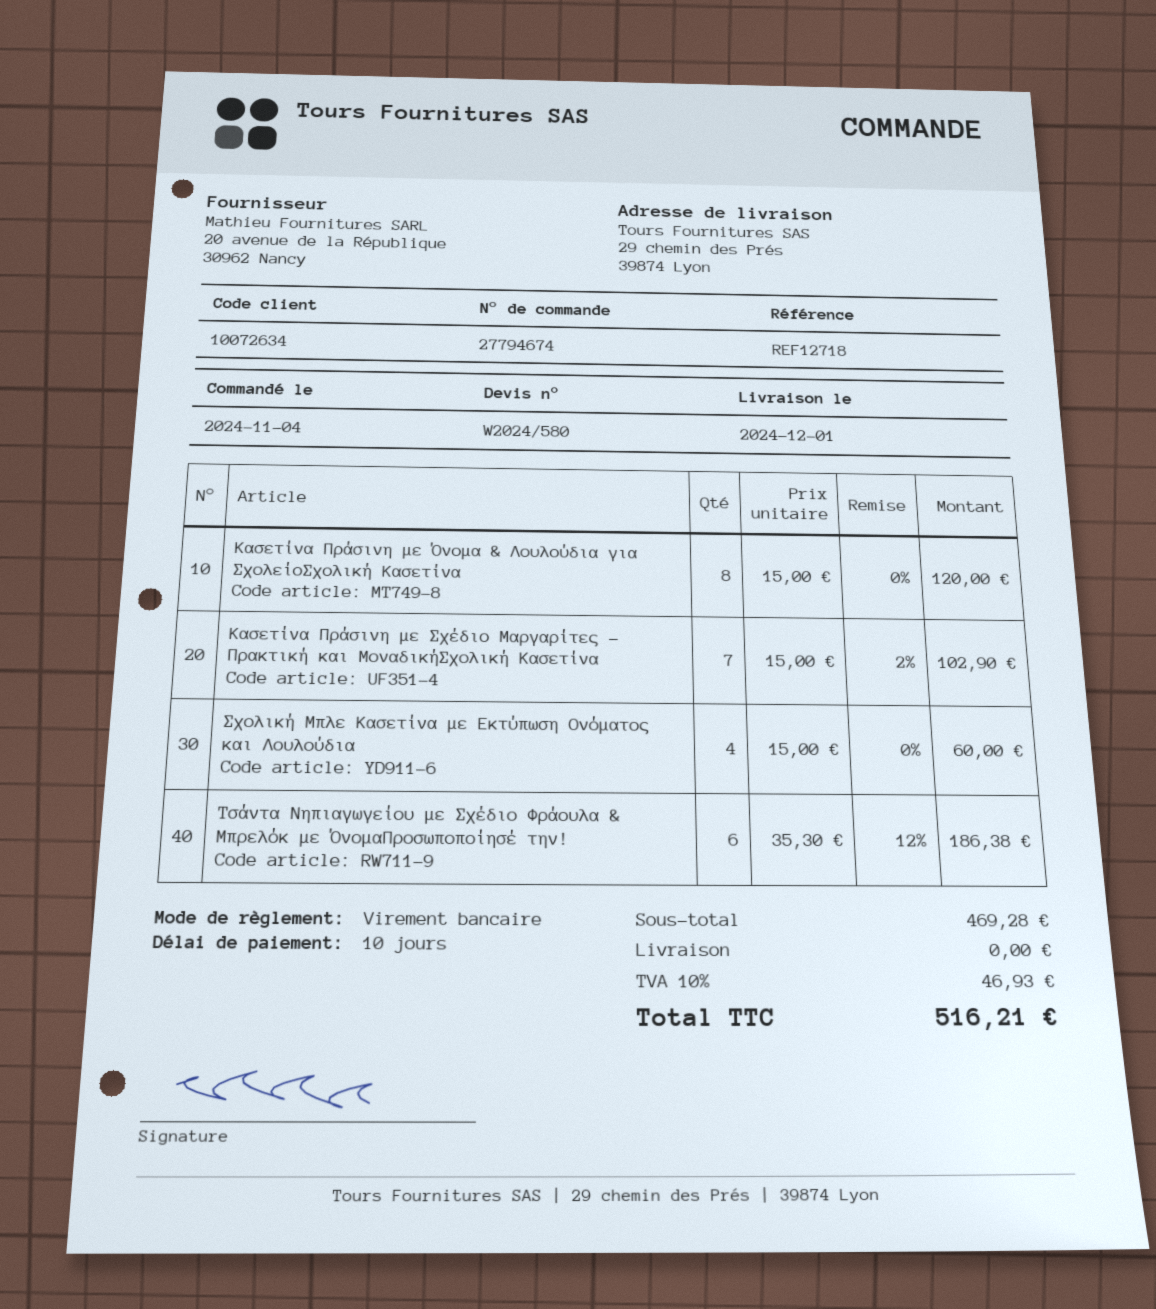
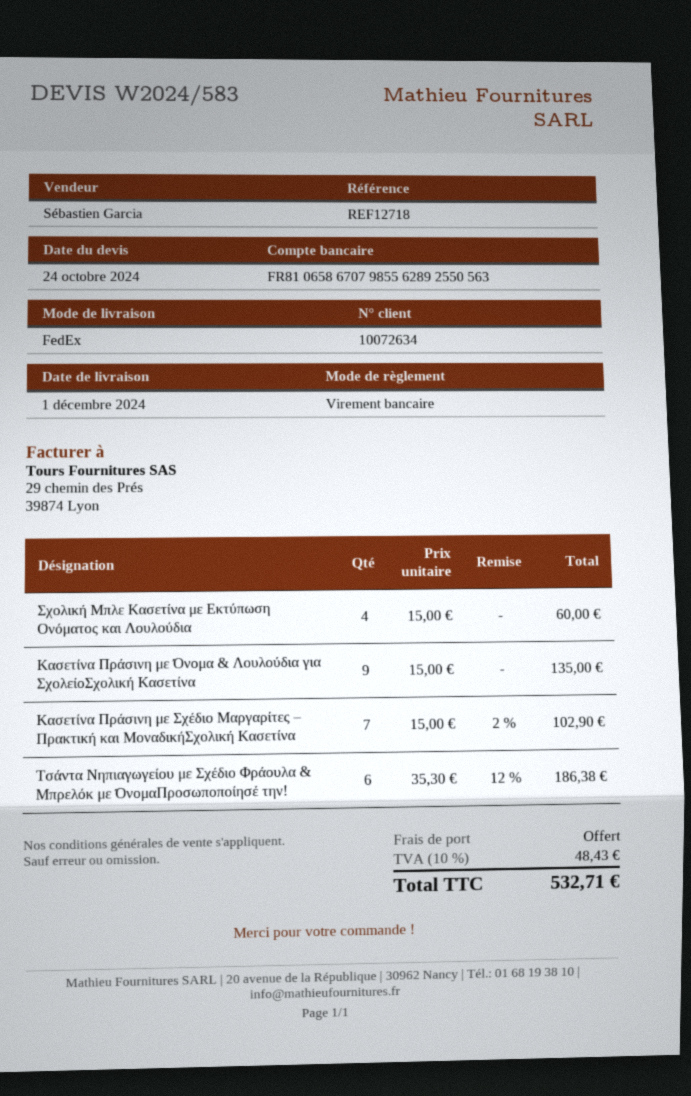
quote number: W2024/580 -> W2024/583
Κασετίνα Πράσινη με Όνομα & Λουλούδια για ΣχολείοΣχολική Κασετίνα: 8 x 15.00 = 120.00 -> 9 x 15.00 = 135.00
tax: 10% = 46.93 -> 10% = 48.43
total: 516.21 -> 532.71

